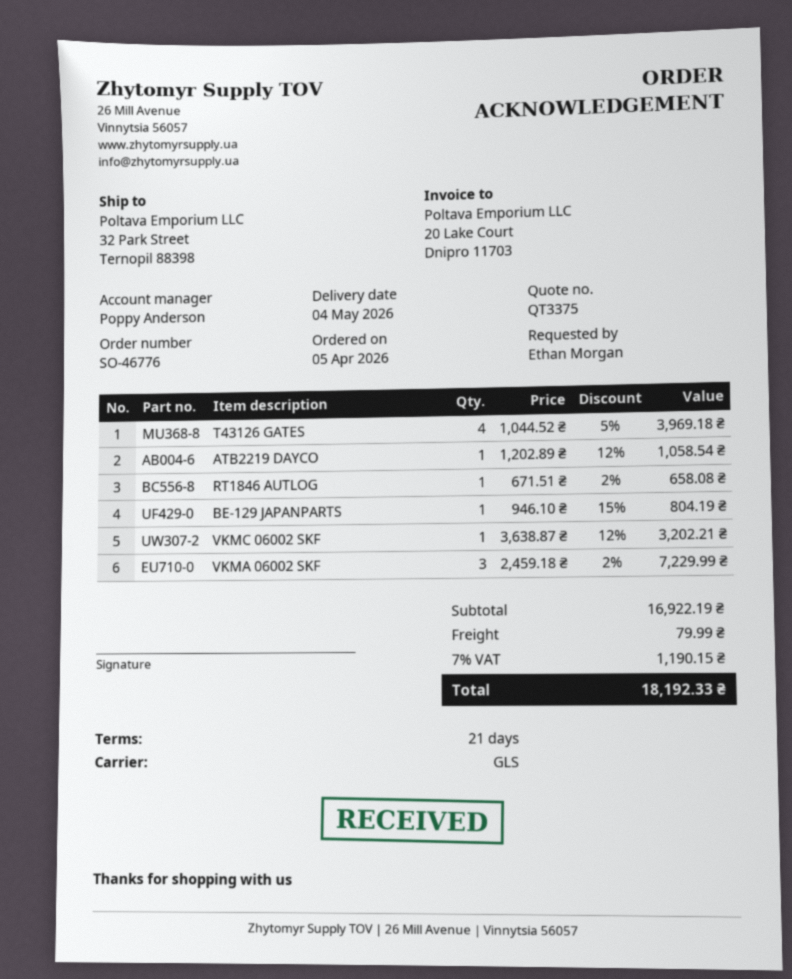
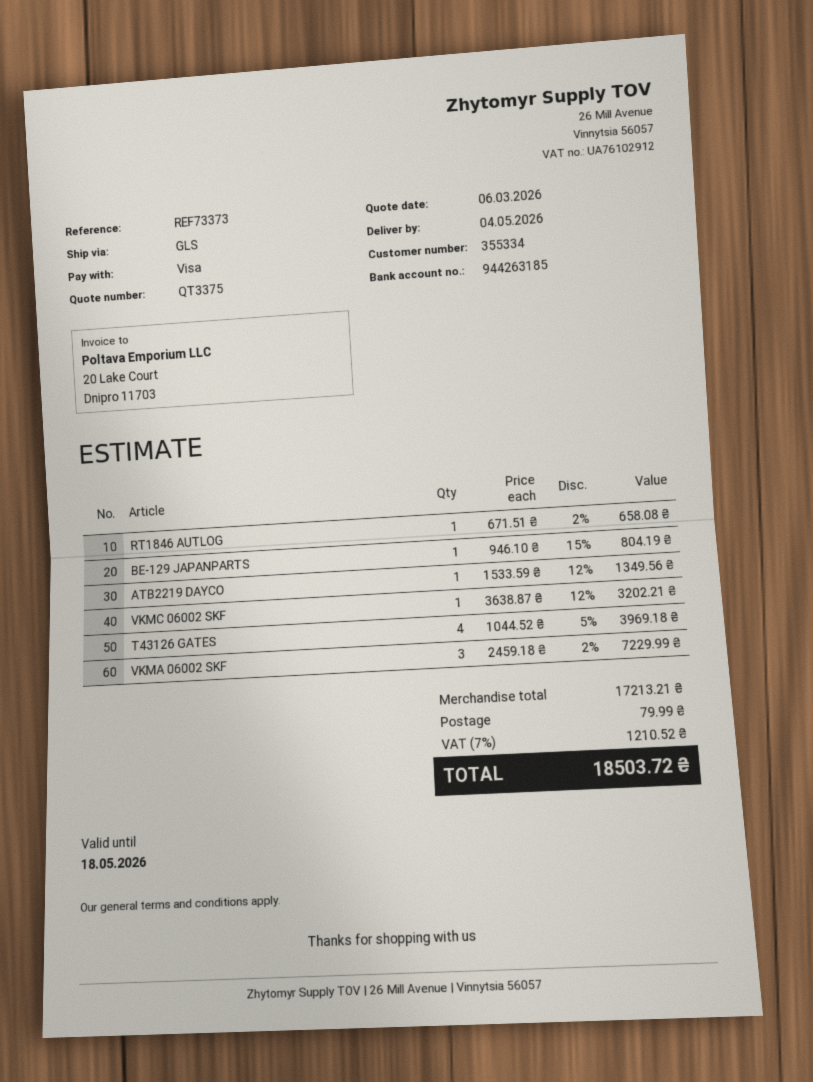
ATB2219 DAYCO: 1 x 1202.89 - 12% = 1058.54 -> 1 x 1533.59 - 12% = 1349.56
subtotal: 16922.19 -> 17213.21
tax: 7% = 1190.15 -> 7% = 1210.52
total: 18192.33 -> 18503.72

